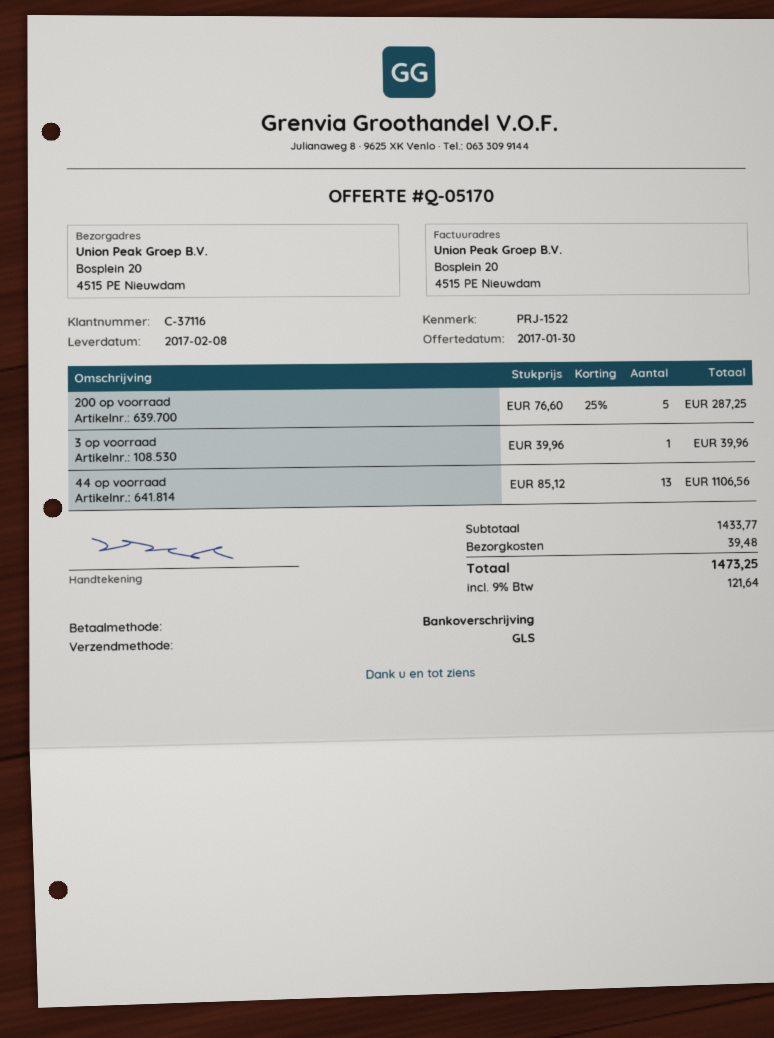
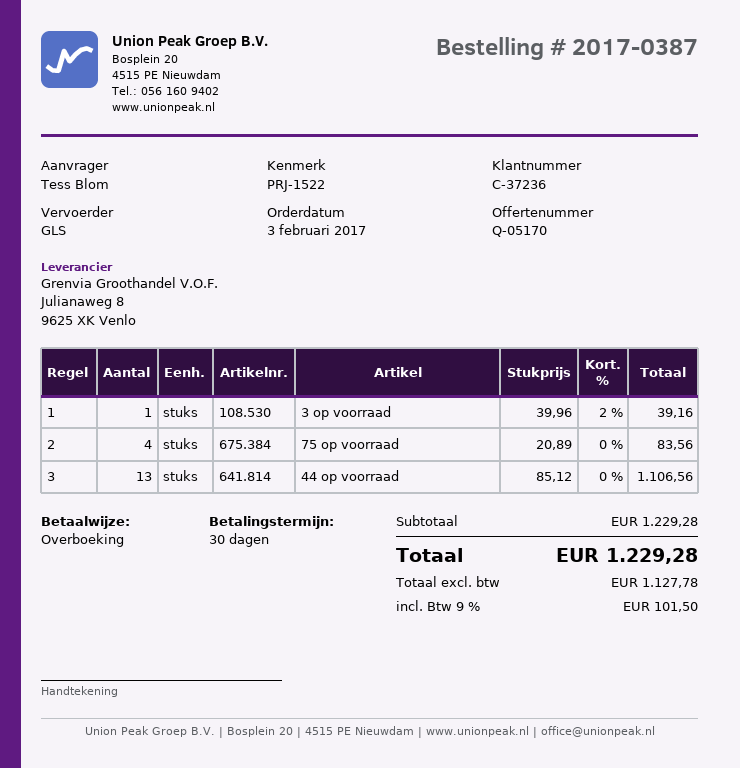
customer number: C-37116 -> C-37236
200 op voorraad: 5 x 76.60 - 25% = 287.25 -> none
3 op voorraad: 1 x 39.96 = 39.96 -> 1 x 39.96 - 2% = 39.16
75 op voorraad: none -> 4 x 20.89 = 83.56
subtotal: 1433.77 -> 1229.28
shipping: 39.48 -> none
tax: 9% = 121.64 -> 9% = 101.50
total: 1473.25 -> 1229.28

